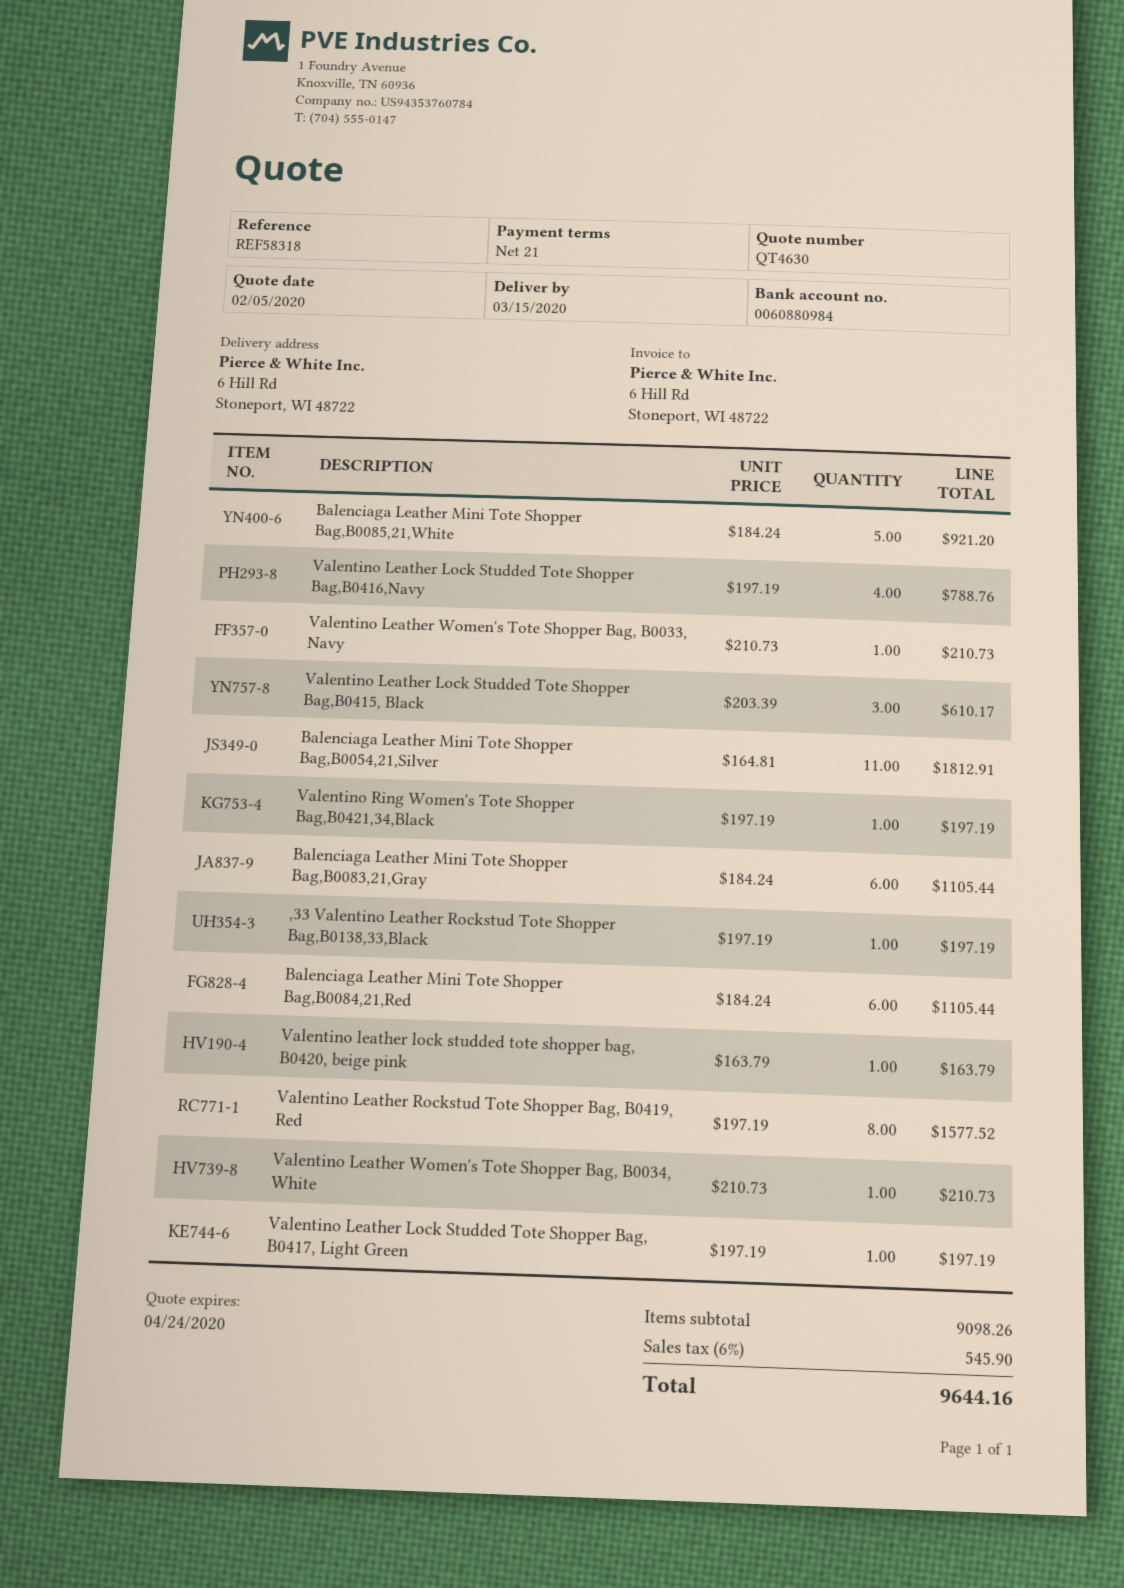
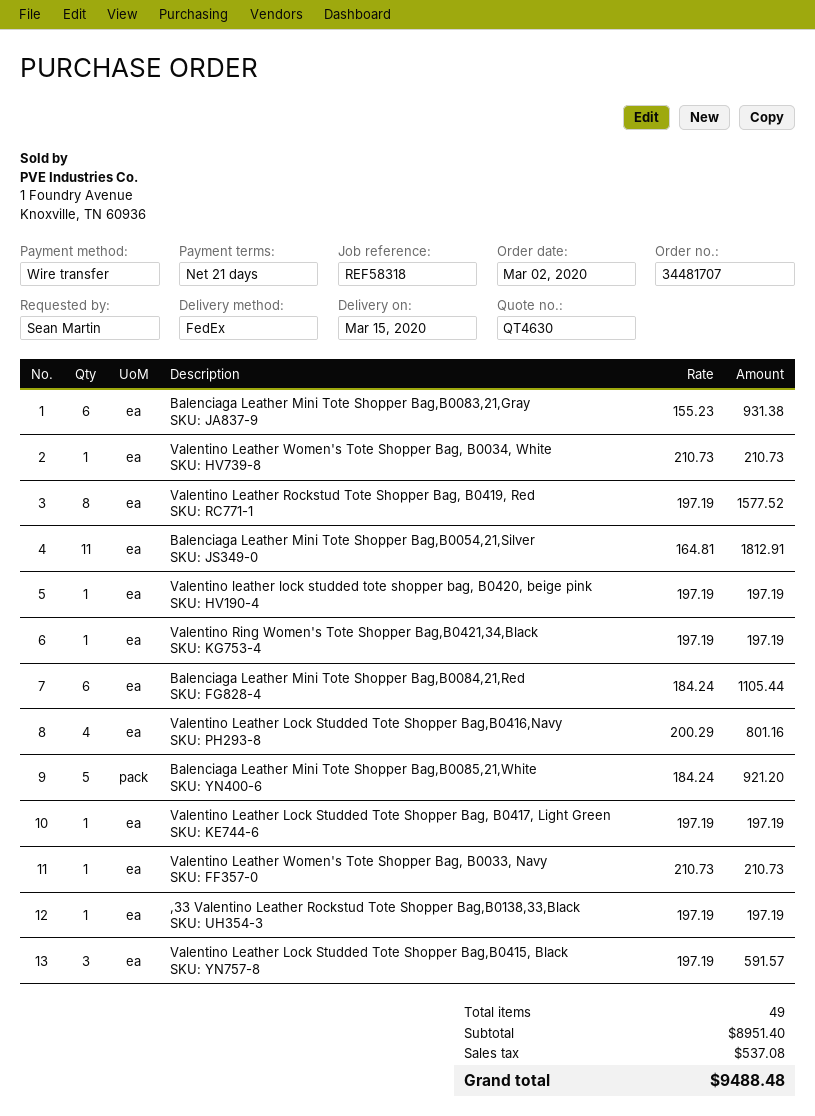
Valentino Leather Lock Studded Tote Shopper Bag,B0416,Navy: 4 x 197.19 = 788.76 -> 4 x 200.29 = 801.16
Valentino Leather Lock Studded Tote Shopper Bag,B0415, Black: 3 x 203.39 = 610.17 -> 3 x 197.19 = 591.57
Balenciaga Leather Mini Tote Shopper Bag,B0083,21,Gray: 6 x 184.24 = 1105.44 -> 6 x 155.23 = 931.38
Valentino leather lock studded tote shopper bag, B0420, beige pink: 1 x 163.79 = 163.79 -> 1 x 197.19 = 197.19
subtotal: 9098.26 -> 8951.40
tax: 545.90 -> 537.08
total: 9644.16 -> 9488.48

